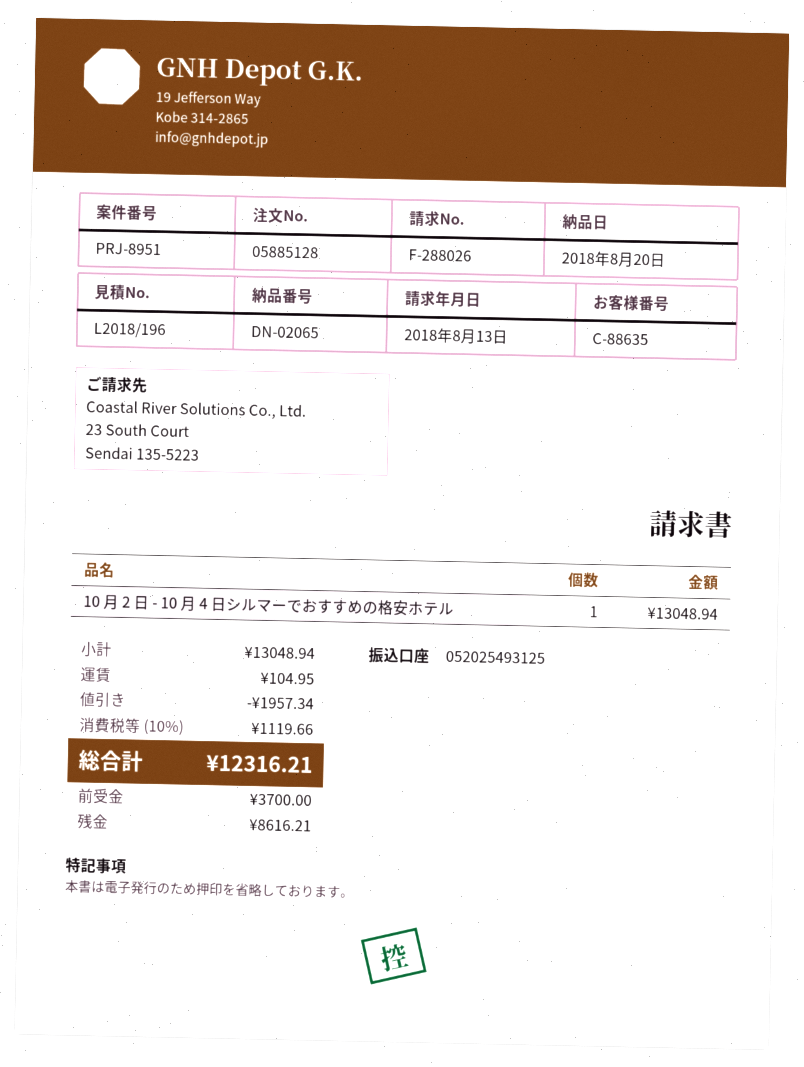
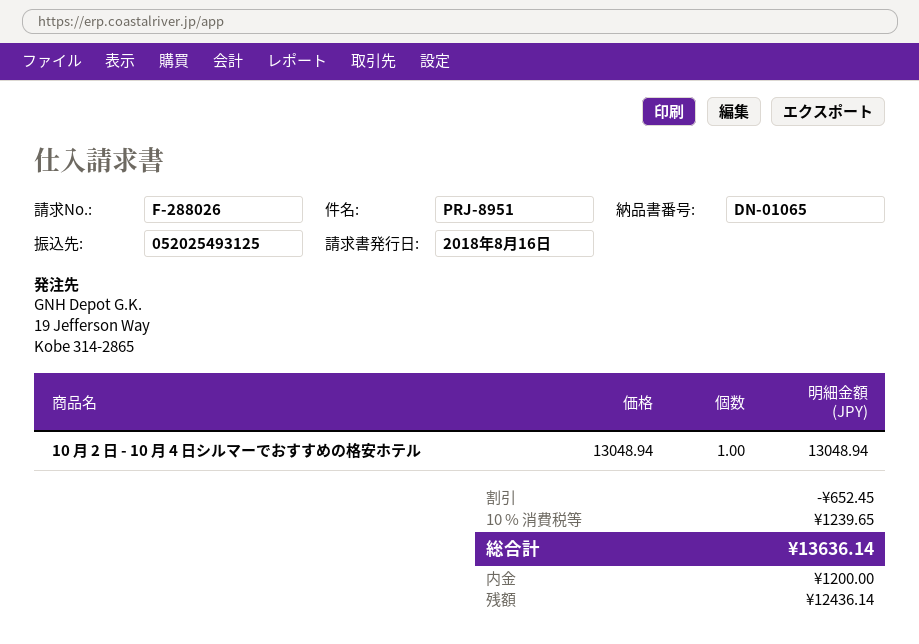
delivery note number: DN-02065 -> DN-01065
invoice date: 2018-08-13 -> 2018-08-16
discount: 1957.34 -> 652.45
shipping: 104.95 -> none
tax: 10% = 1119.66 -> 10% = 1239.65
total: 12316.21 -> 13636.14
deposit: 3700.00 -> 1200.00
balance: 8616.21 -> 12436.14

